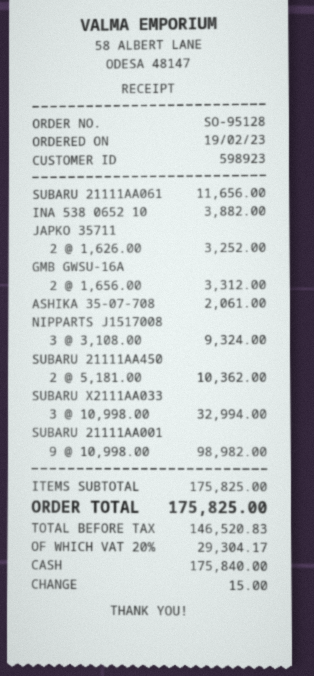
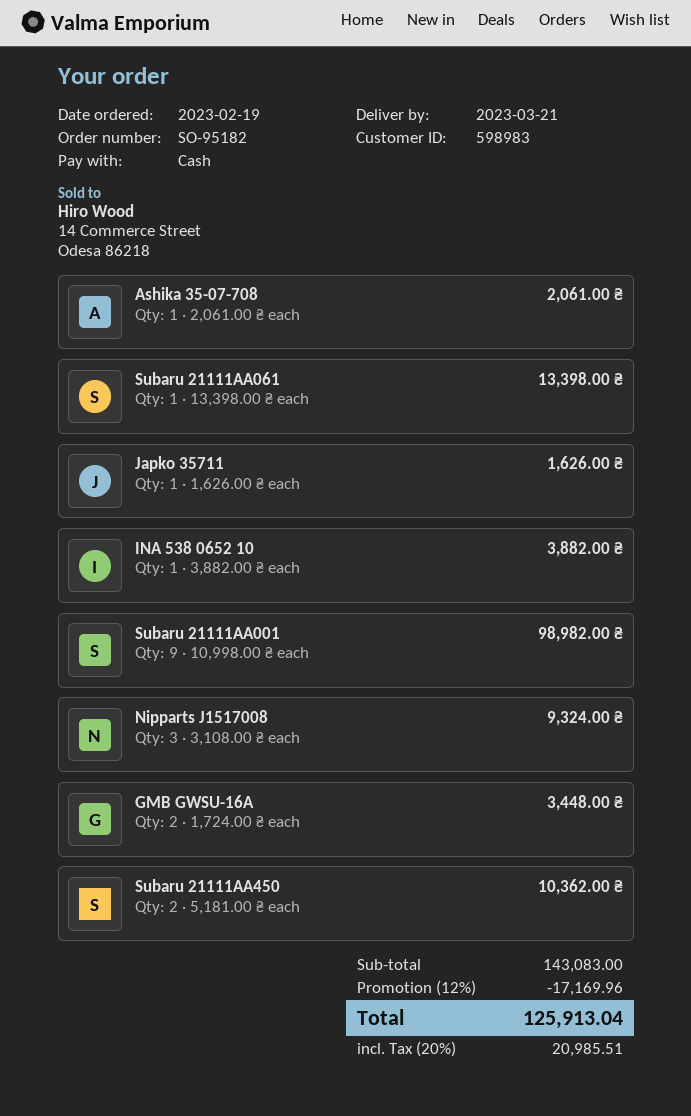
order number: SO-95128 -> SO-95182
customer number: 598923 -> 598983
SUBARU 21111AA061: 1 x 11656.00 = 11656.00 -> 1 x 13398.00 = 13398.00
JAPKO 35711: 2 x 1626.00 = 3252.00 -> 1 x 1626.00 = 1626.00
GMB GWSU-16A: 2 x 1656.00 = 3312.00 -> 2 x 1724.00 = 3448.00
SUBARU X2111AA033: 3 x 10998.00 = 32994.00 -> none
subtotal: 175825.00 -> 143083.00
discount: none -> 12% = 17169.96
tax: 20% = 29304.17 -> 20% = 20985.51
total: 175825.00 -> 125913.04

